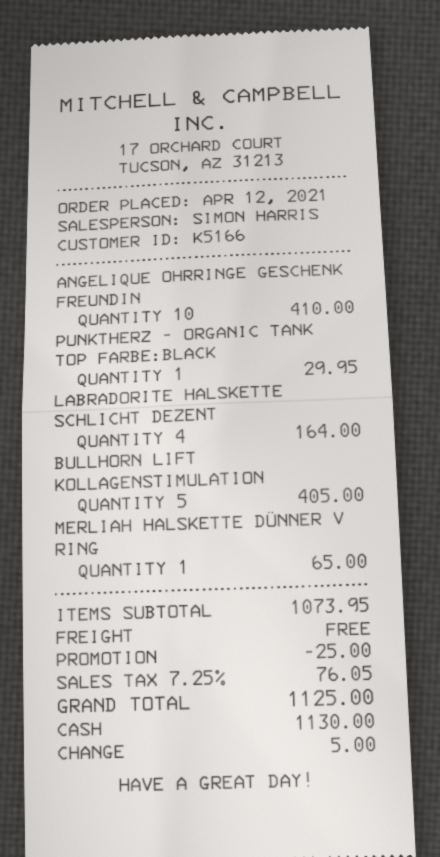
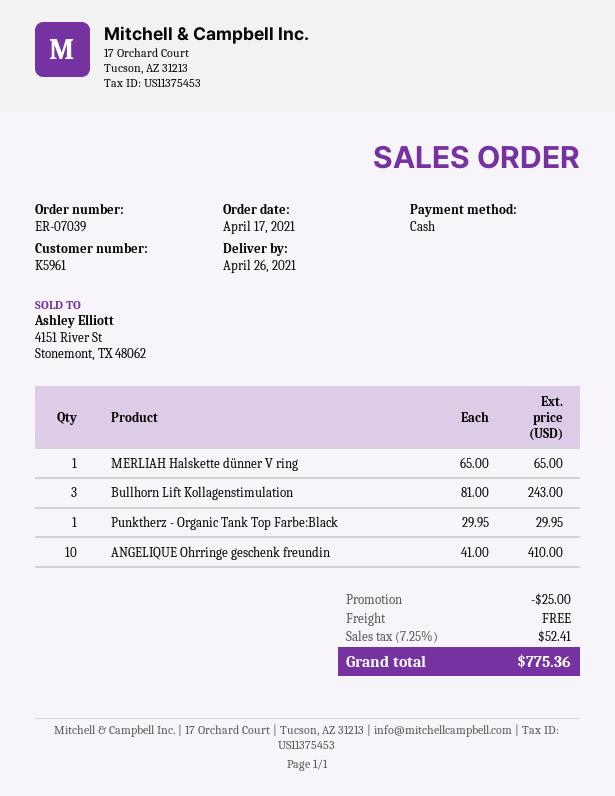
order date: 2021-04-12 -> 2021-04-17
customer number: K5166 -> K5961
LABRADORITE HALSKETTE SCHLICHT DEZENT: 4 for 164.00 -> none
BULLHORN LIFT KOLLAGENSTIMULATION: 5 for 405.00 -> 3 for 243.00
tax: 7.25% = 76.05 -> 7.25% = 52.41
total: 1125.00 -> 775.36

